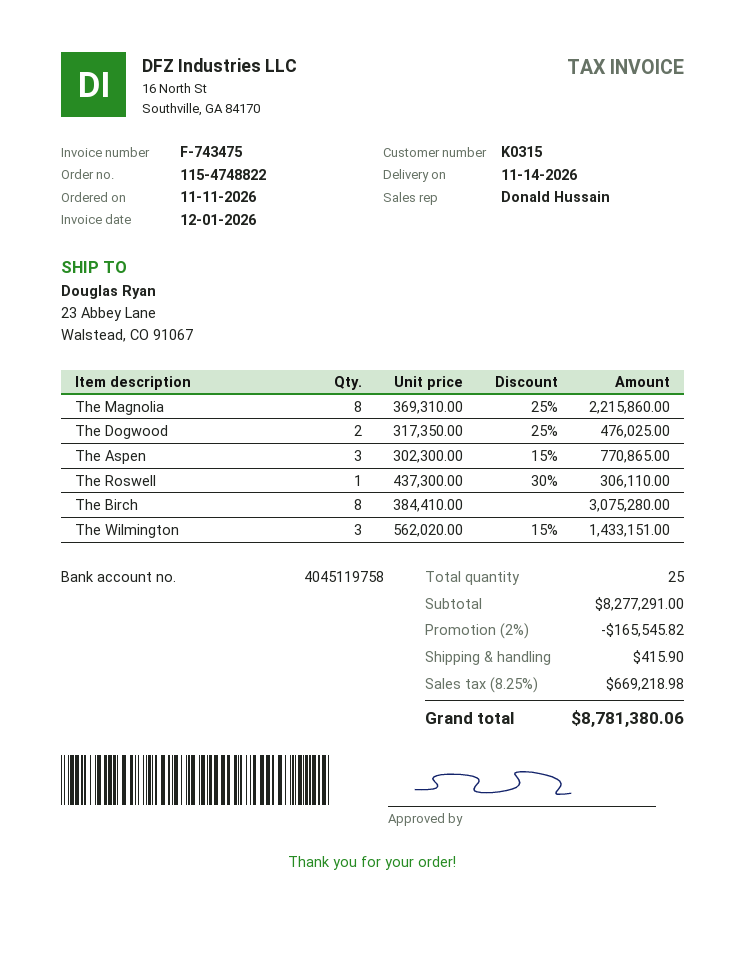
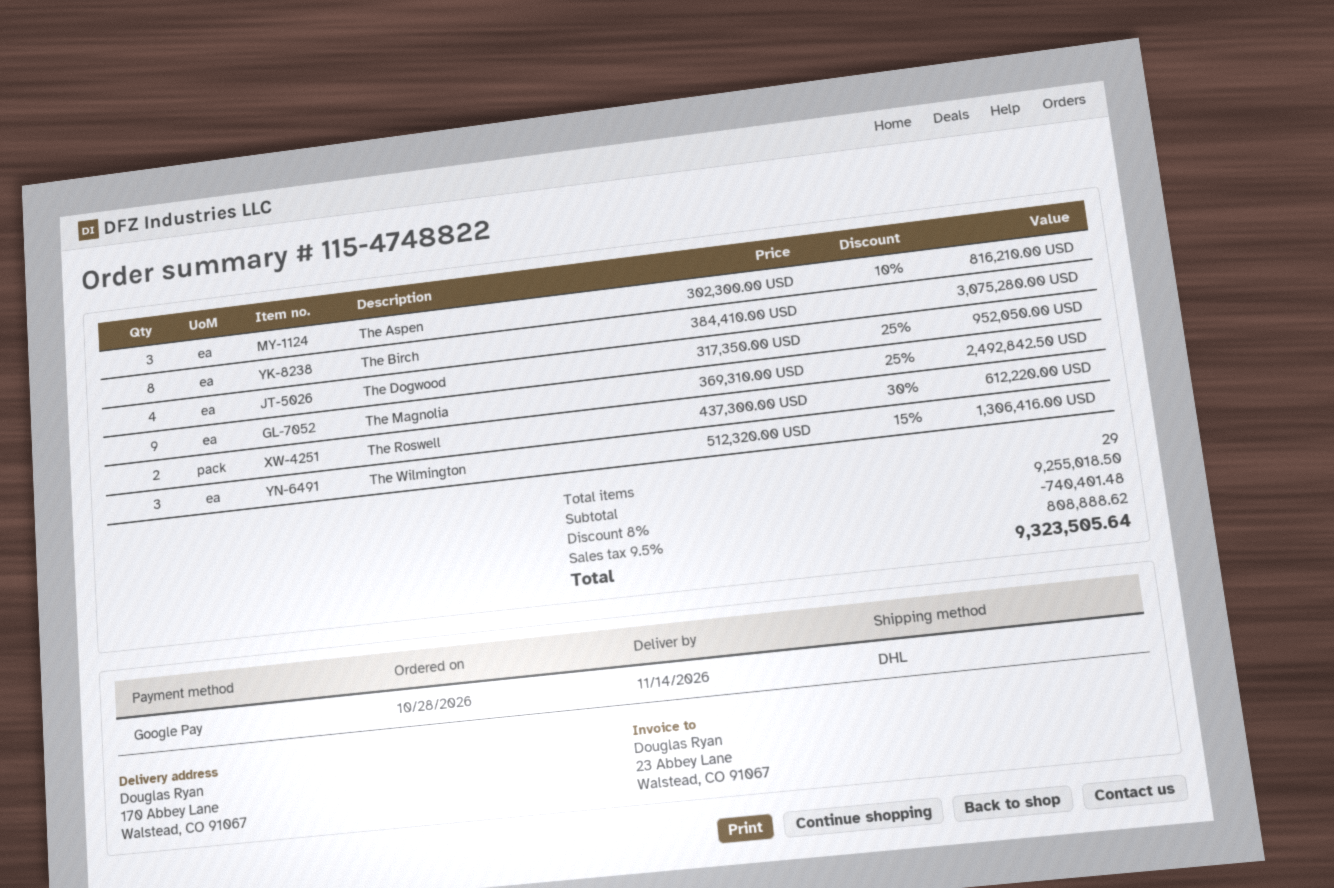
order date: 2026-11-11 -> 2026-10-28
ship to: 23 Abbey Lane, Walstead, CO 91067 -> 170 Abbey Lane, Walstead, CO 91067
The Magnolia: 8 x 369310.00 - 25% = 2215860.00 -> 9 x 369310.00 - 25% = 2492842.50
The Dogwood: 2 x 317350.00 - 25% = 476025.00 -> 4 x 317350.00 - 25% = 952050.00
The Aspen: 3 x 302300.00 - 15% = 770865.00 -> 3 x 302300.00 - 10% = 816210.00
The Roswell: 1 x 437300.00 - 30% = 306110.00 -> 2 x 437300.00 - 30% = 612220.00
The Wilmington: 3 x 562020.00 - 15% = 1433151.00 -> 3 x 512320.00 - 15% = 1306416.00
total quantity: 25 -> 29
subtotal: 8277291.00 -> 9255018.50
discount: 2% = 165545.82 -> 8% = 740401.48
shipping: 415.90 -> none
tax: 8.25% = 669218.98 -> 9.5% = 808888.62
total: 8781380.06 -> 9323505.64

